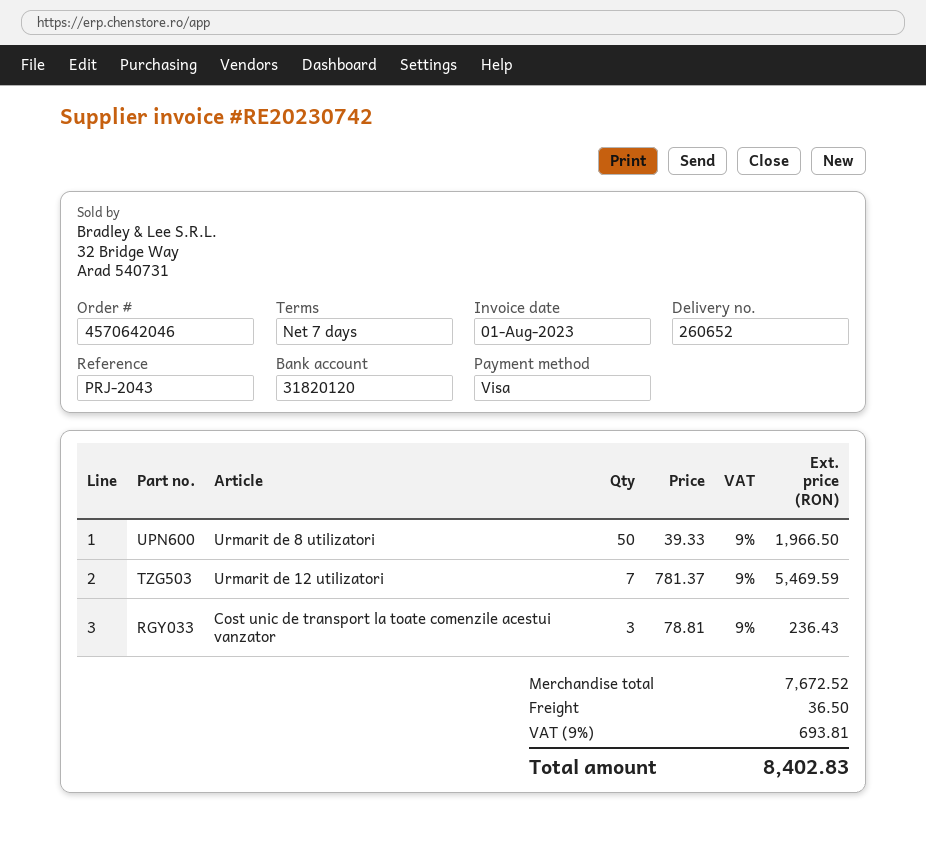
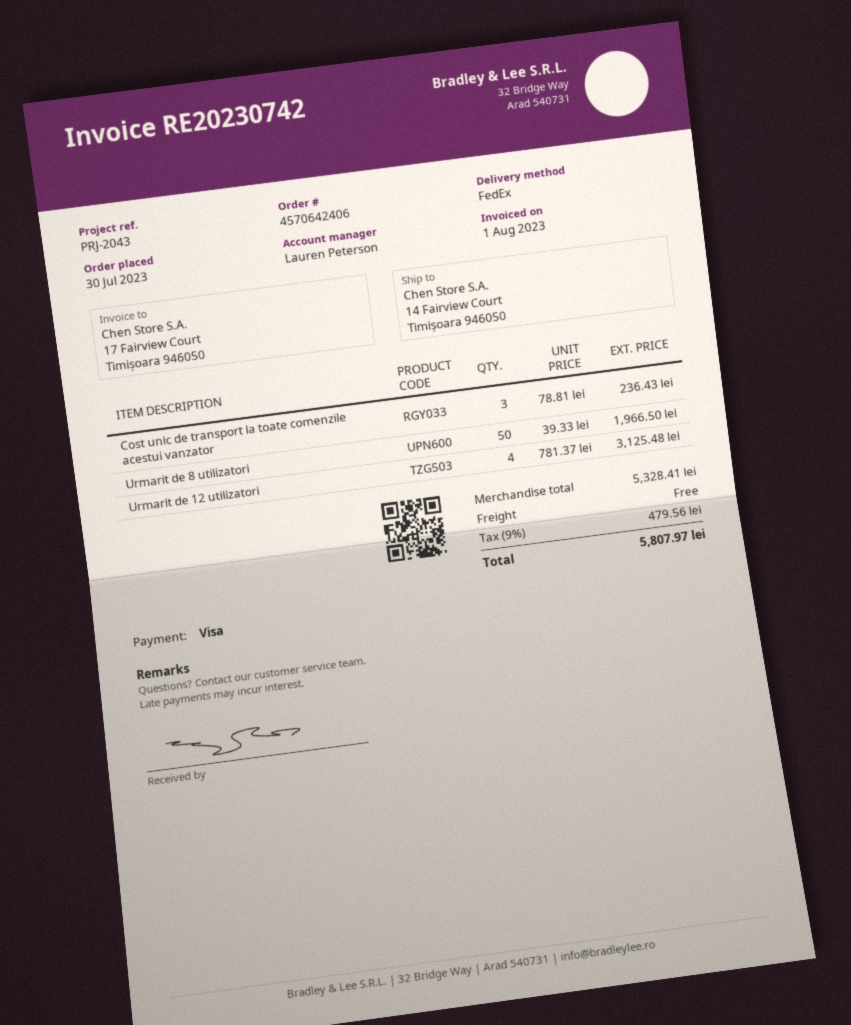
order number: 4570642046 -> 4570642406
Urmarit de 12 utilizatori: 7 x 781.37 = 5469.59 -> 4 x 781.37 = 3125.48
subtotal: 7672.52 -> 5328.41
shipping: 36.50 -> 0.00
tax: 9% = 693.81 -> 9% = 479.56
total: 8402.83 -> 5807.97

